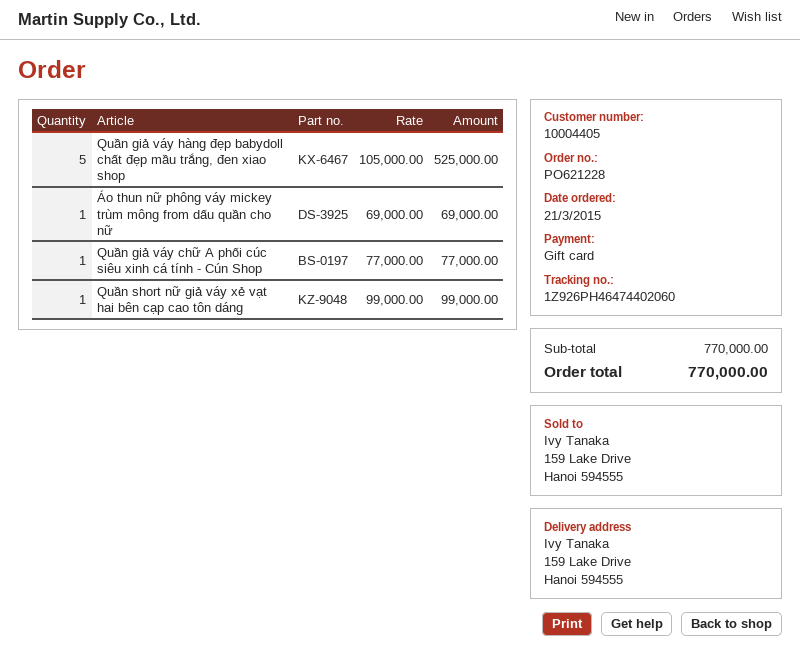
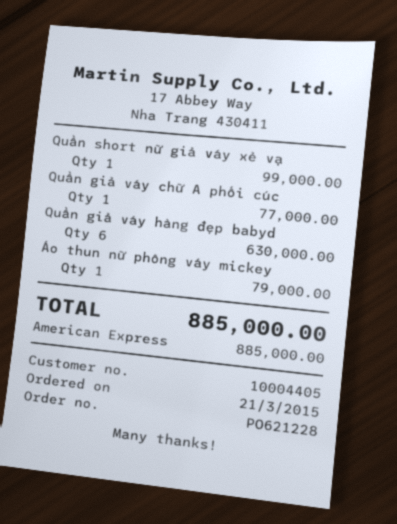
payment method: gift card -> American Express
Quần giả váy hàng đẹp babydoll chất đẹp mầu trắng, đen xiao shop: 5 for 525000.00 -> 6 for 630000.00
Áo thun nữ phông váy mickey trùm mông from dấu quần cho nữ: 1 for 69000.00 -> 1 for 79000.00
total: 770000.00 -> 885000.00

